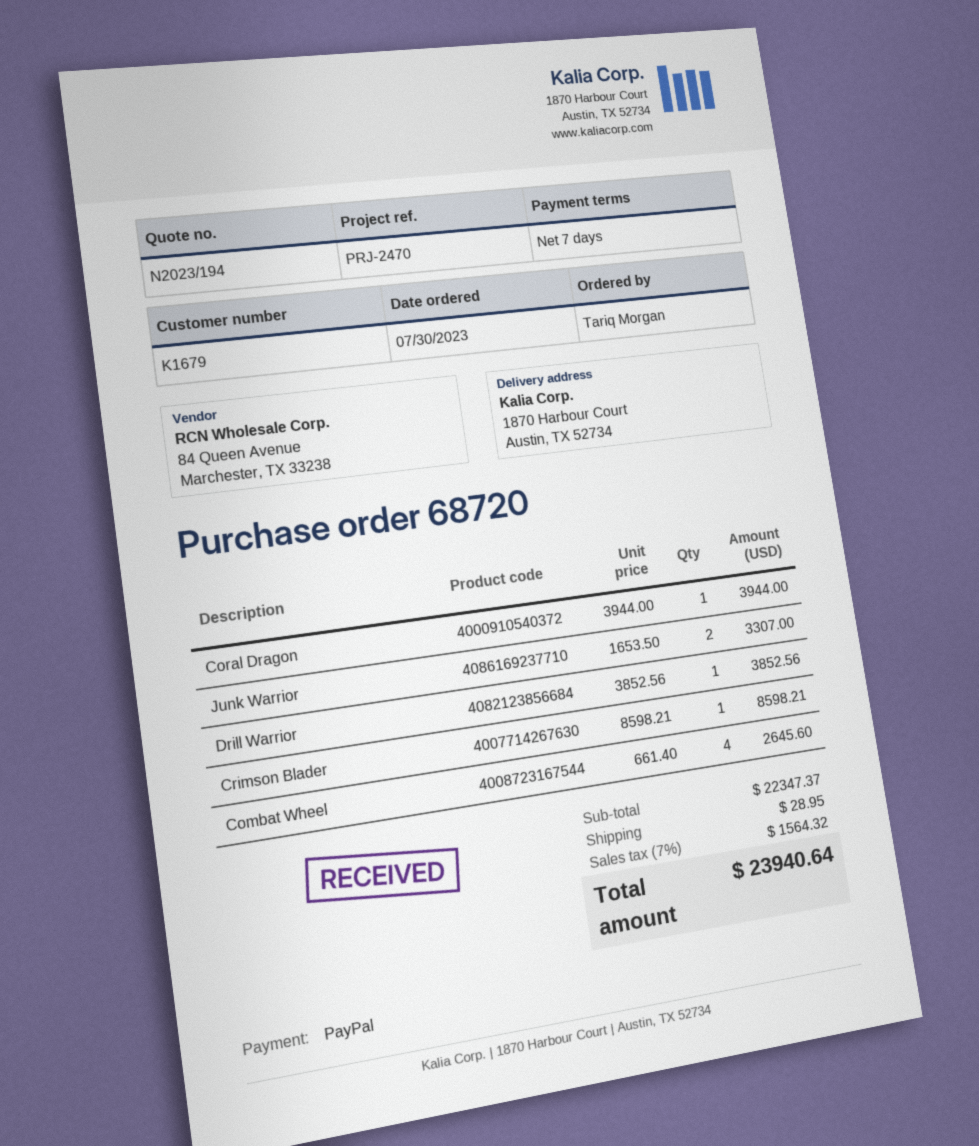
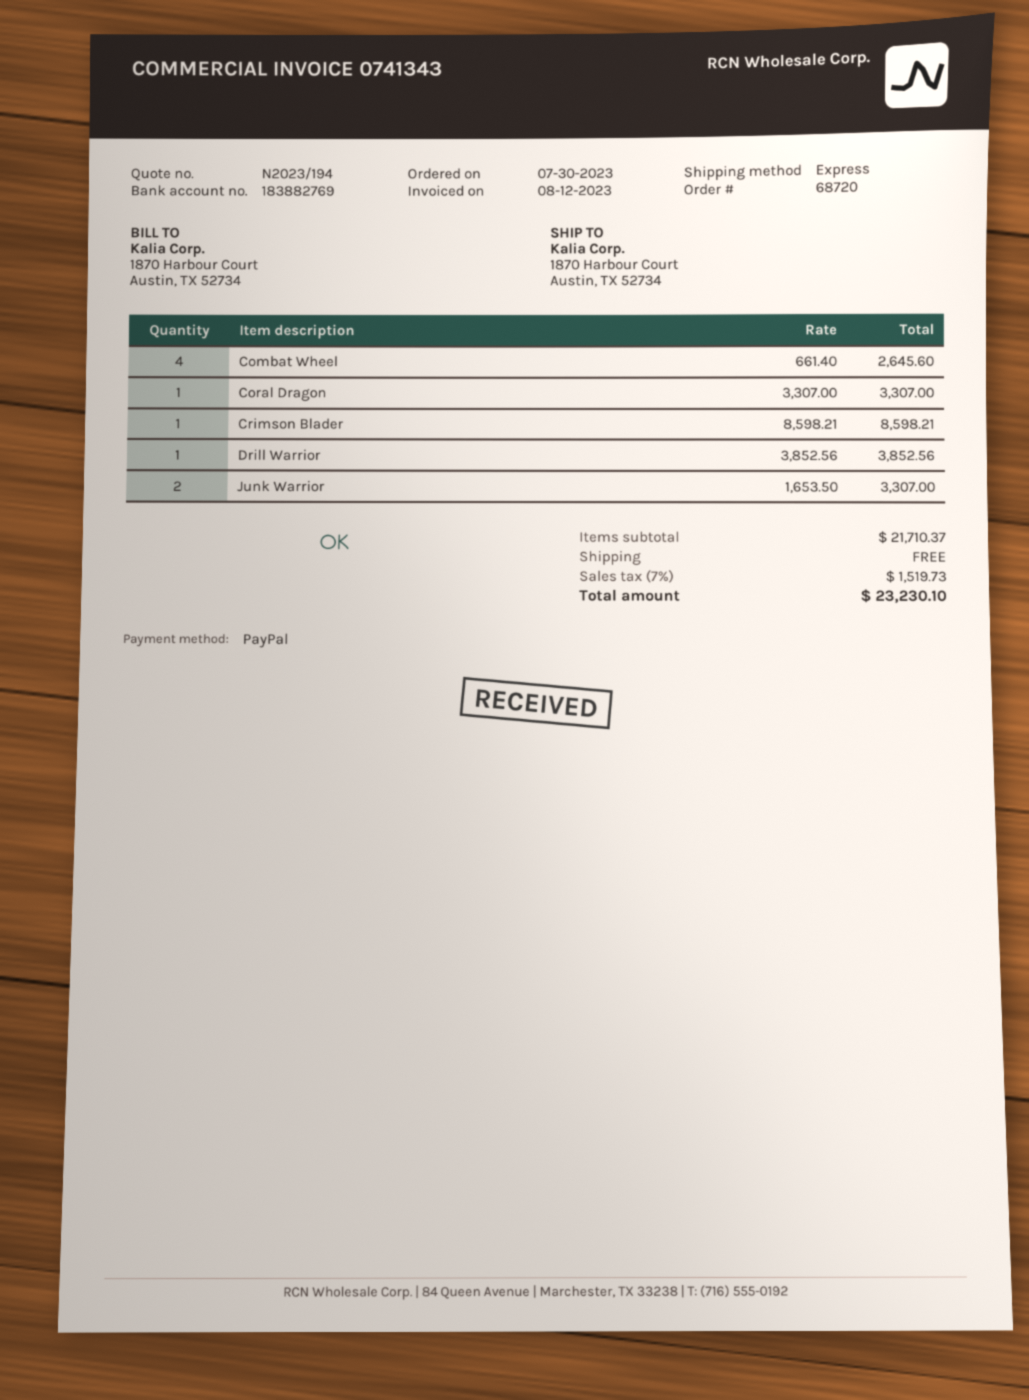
Coral Dragon: 1 x 3944.00 = 3944.00 -> 1 x 3307.00 = 3307.00
subtotal: 22347.37 -> 21710.37
shipping: 28.95 -> 0.00
tax: 7% = 1564.32 -> 7% = 1519.73
total: 23940.64 -> 23230.10

